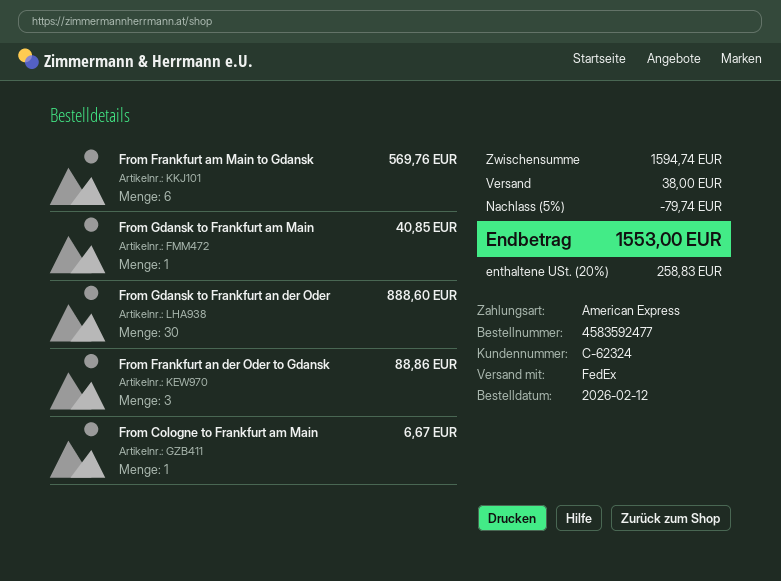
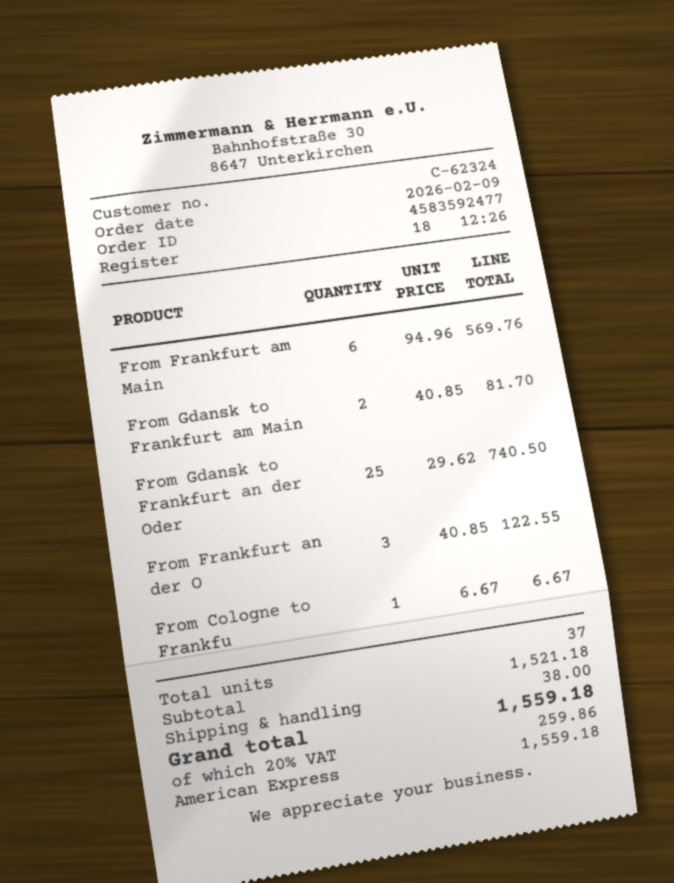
order date: 2026-02-12 -> 2026-02-09
From Gdansk to Frankfurt am Main: 1 for 40.85 -> 2 for 81.70
From Gdansk to Frankfurt an der Oder: 30 for 888.60 -> 25 for 740.50
From Frankfurt an der Oder to Gdansk: 3 for 88.86 -> 3 for 122.55
subtotal: 1594.74 -> 1521.18
discount: 5% = 79.74 -> none
tax: 20% = 258.83 -> 20% = 259.86
total: 1553.00 -> 1559.18

